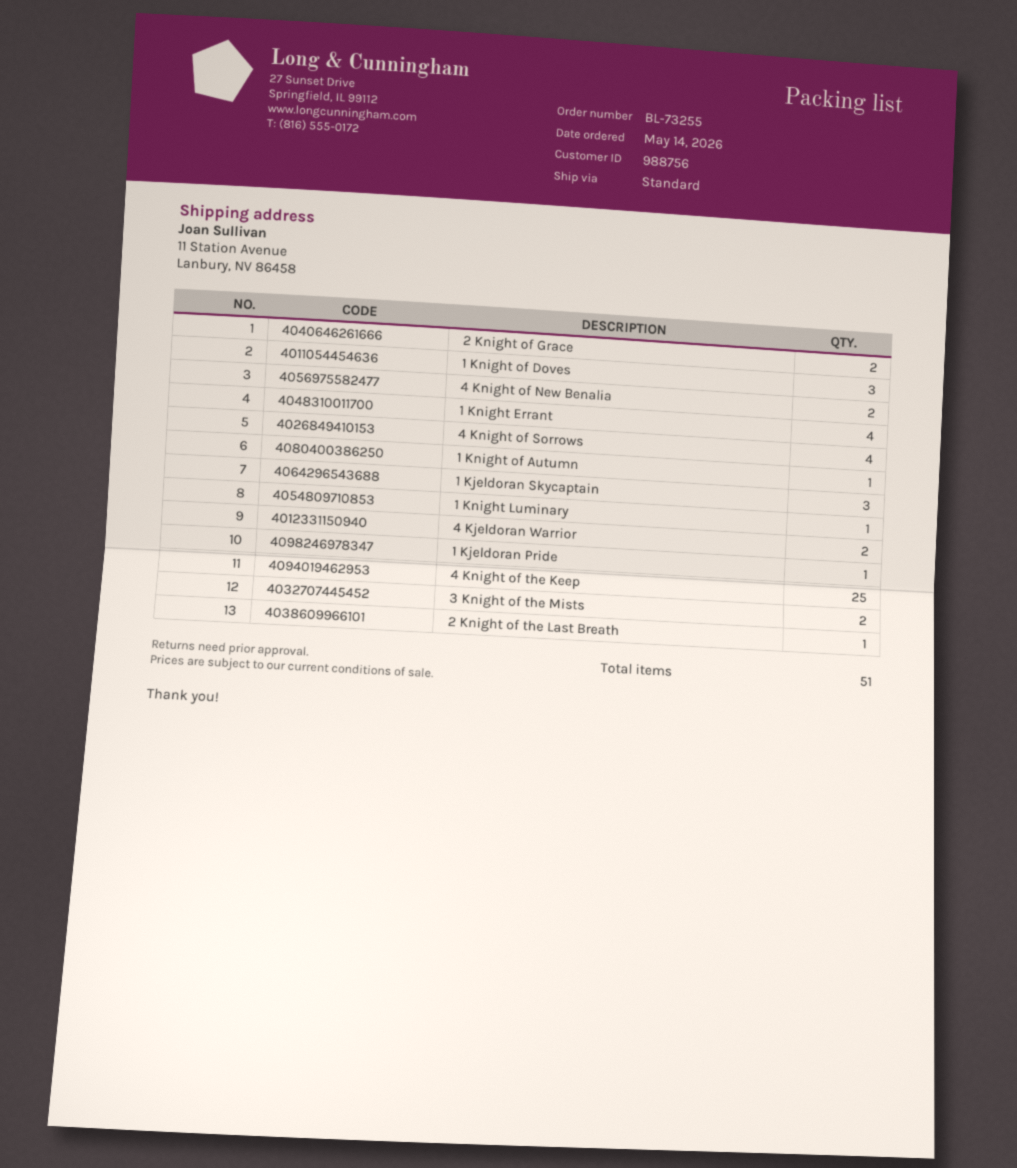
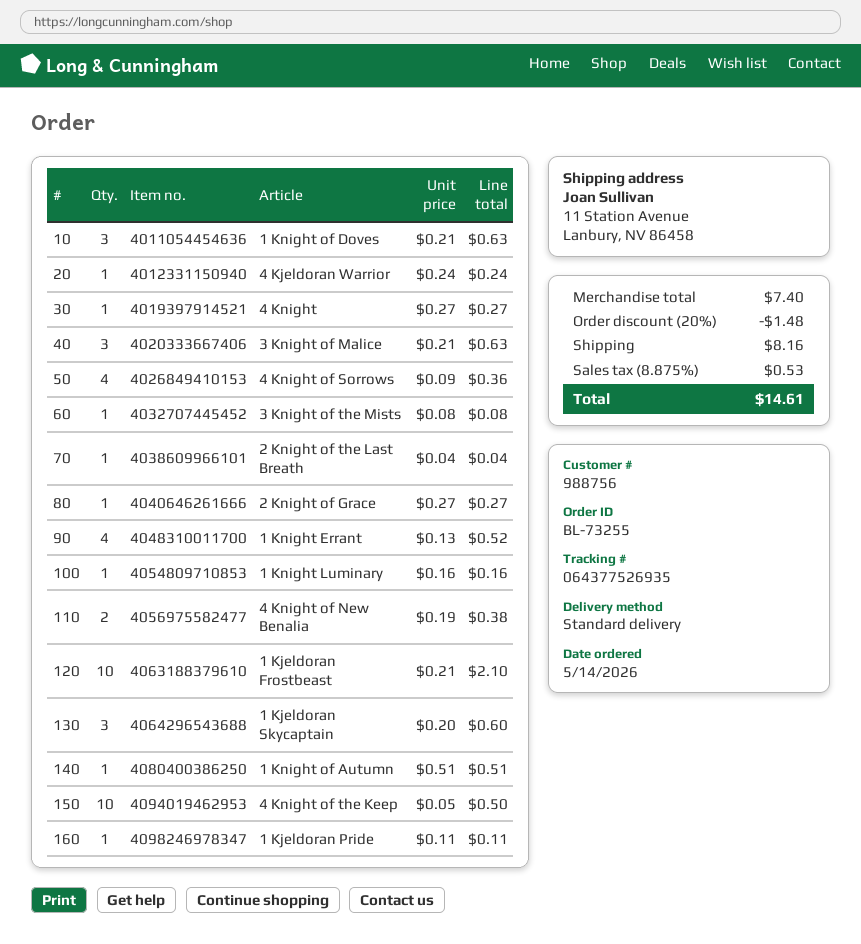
2 Knight of Grace: 2 -> 1
4 Kjeldoran Warrior: 2 -> 1
4 Knight of the Keep: 25 -> 10
3 Knight of the Mists: 2 -> 1
4 Knight: none -> 1
3 Knight of Malice: none -> 3
1 Kjeldoran Frostbeast: none -> 10

